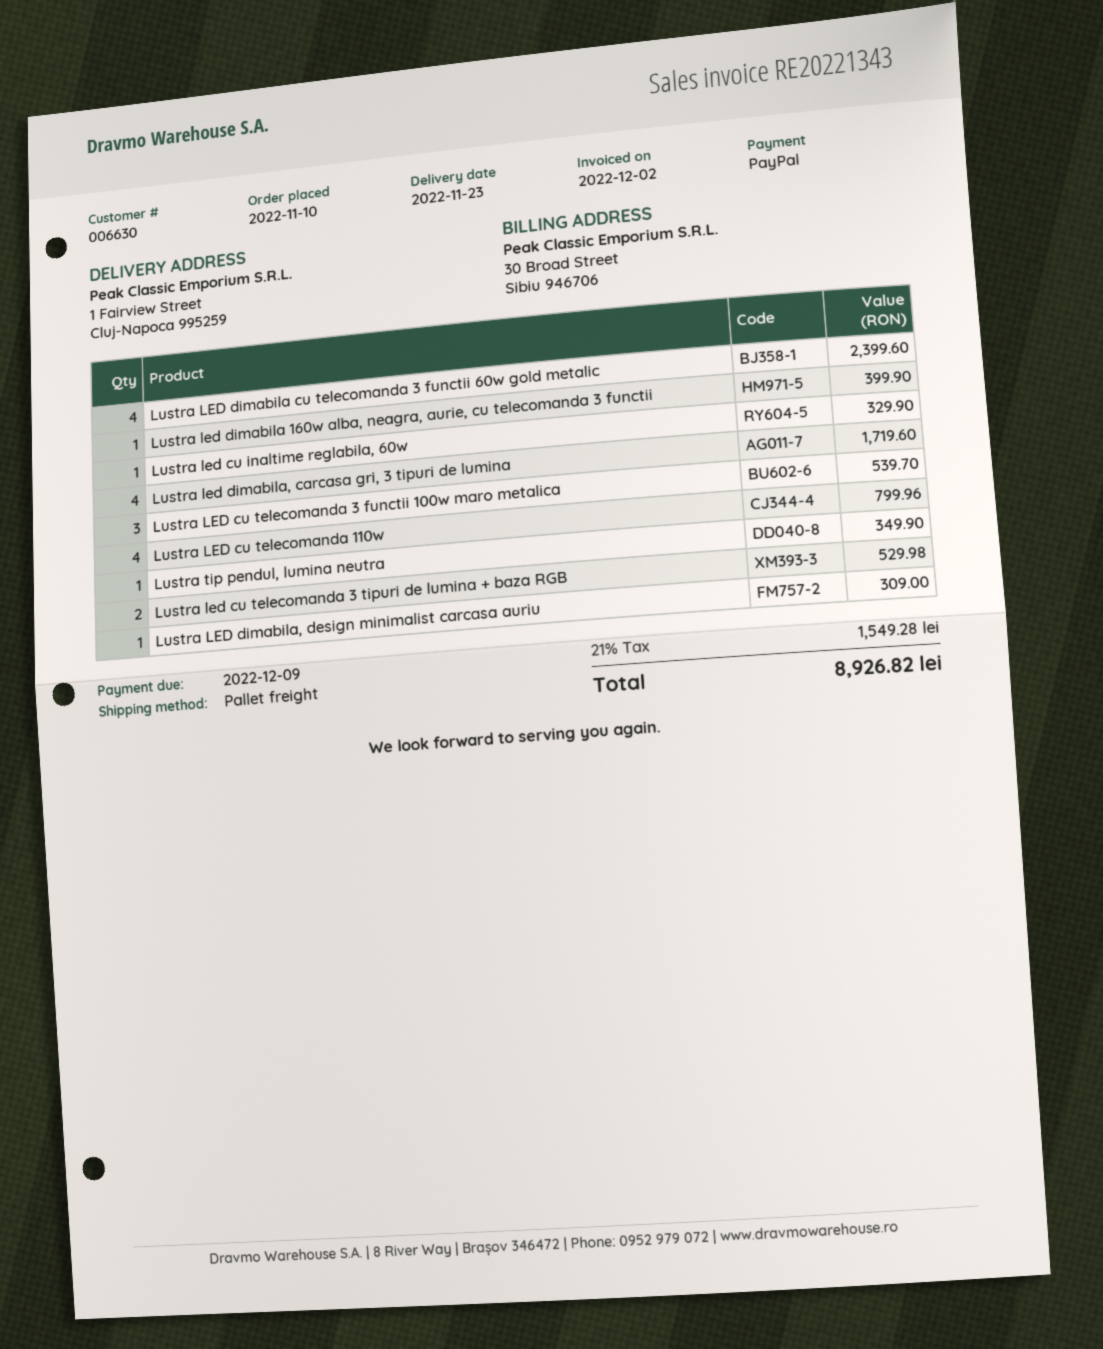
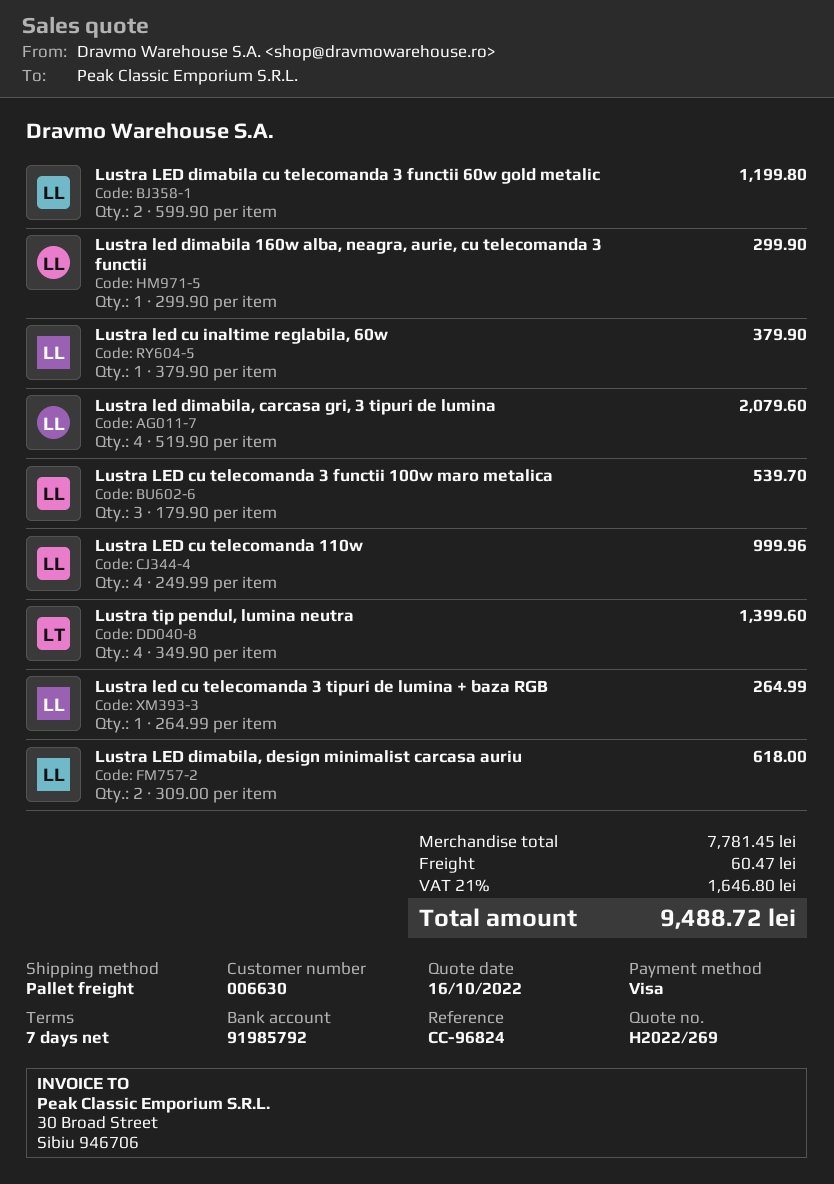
payment method: PayPal -> Visa
Lustra LED dimabila cu telecomanda 3 functii 60w gold metalic: 4 for 2399.60 -> 2 for 1199.80
Lustra led dimabila 160w alba, neagra, aurie, cu telecomanda 3 functii: 1 for 399.90 -> 1 for 299.90
Lustra led cu inaltime reglabila, 60w: 1 for 329.90 -> 1 for 379.90
Lustra led dimabila, carcasa gri, 3 tipuri de lumina: 4 for 1719.60 -> 4 for 2079.60
Lustra LED cu telecomanda 110w: 4 for 799.96 -> 4 for 999.96
Lustra tip pendul, lumina neutra: 1 for 349.90 -> 4 for 1399.60
Lustra led cu telecomanda 3 tipuri de lumina + baza RGB: 2 for 529.98 -> 1 for 264.99
Lustra LED dimabila, design minimalist carcasa auriu: 1 for 309.00 -> 2 for 618.00
shipping: none -> 60.47
tax: 21% = 1549.28 -> 21% = 1646.80
total: 8926.82 -> 9488.72

